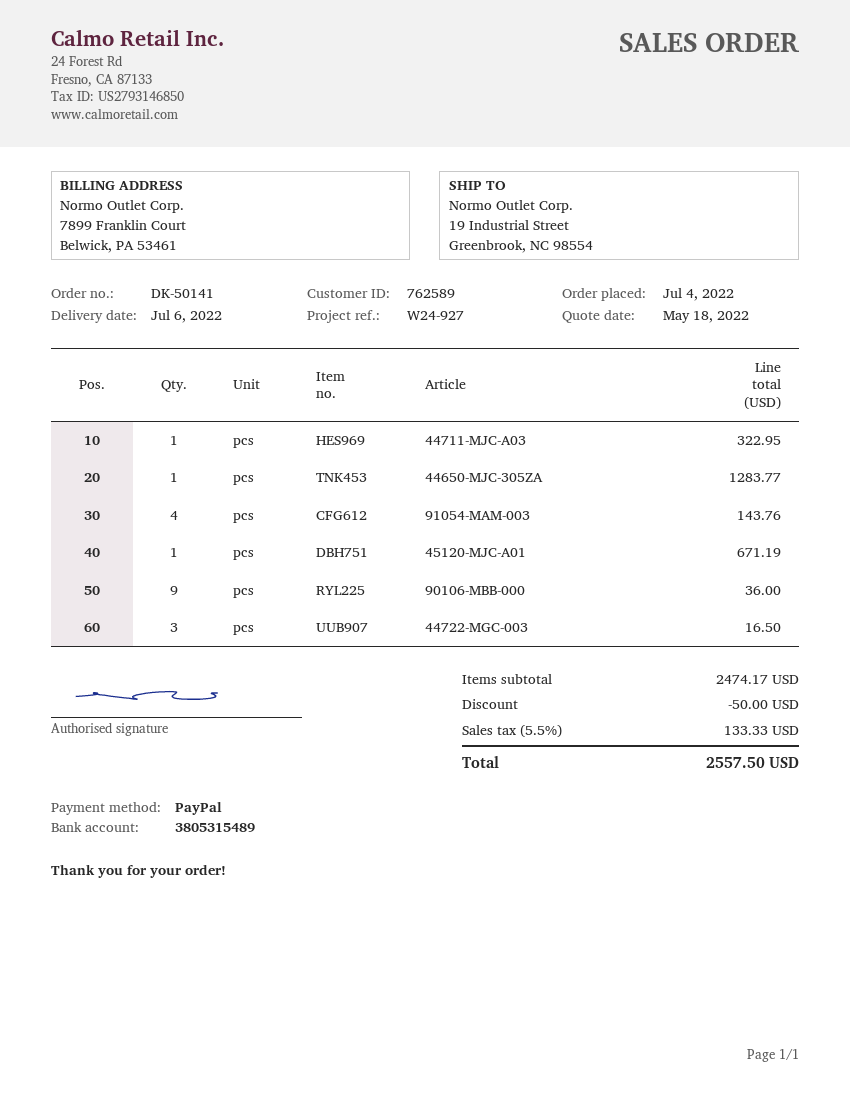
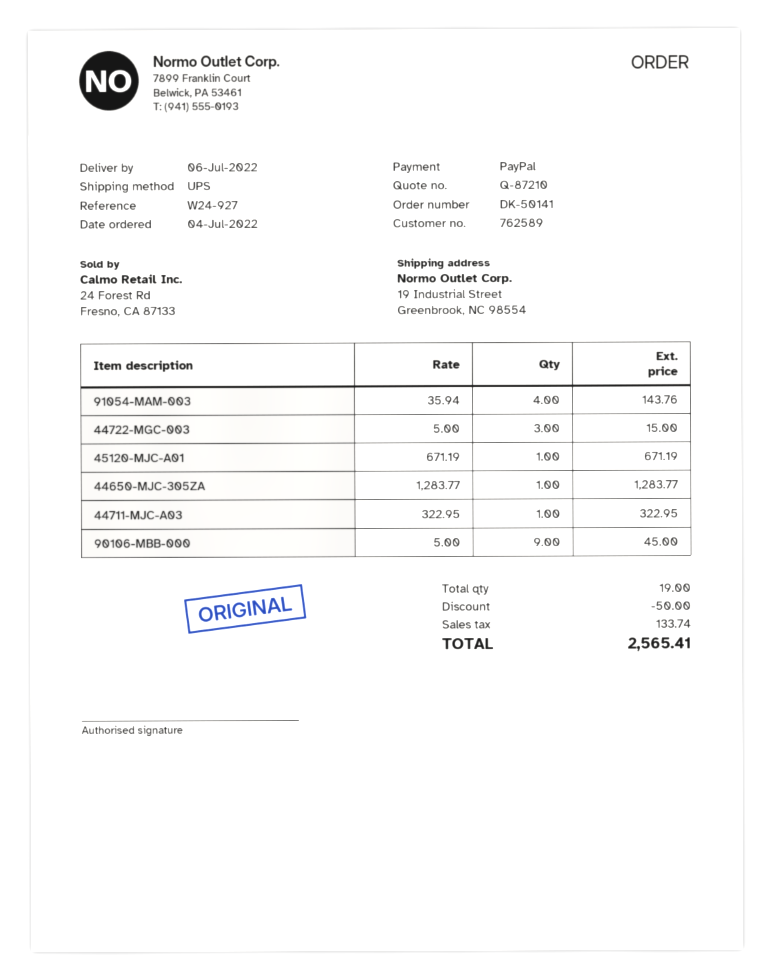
90106-MBB-000: 9 for 36.00 -> 9 for 45.00
44722-MGC-003: 3 for 16.50 -> 3 for 15.00
tax: 133.33 -> 133.74
total: 2557.50 -> 2565.41

